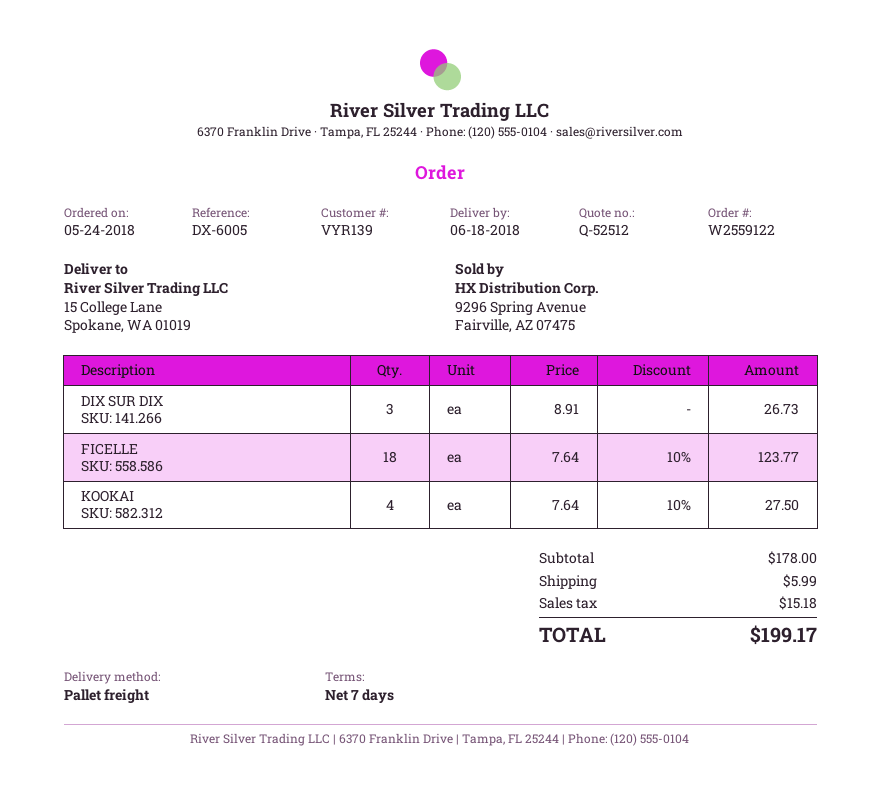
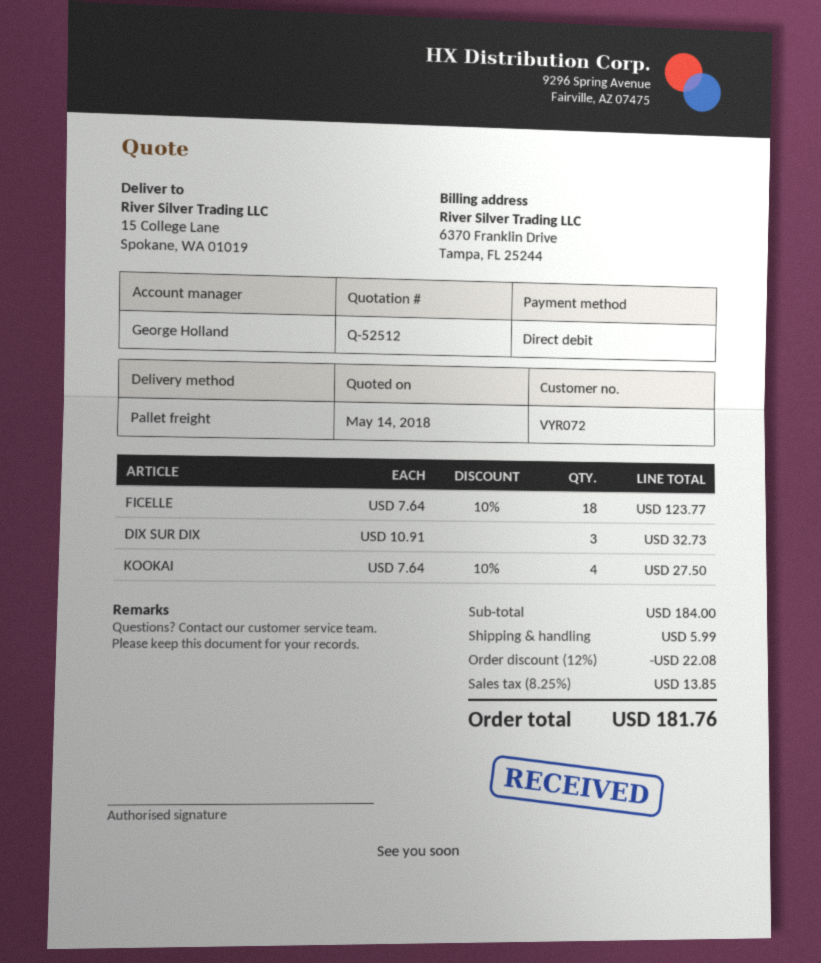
customer number: VYR139 -> VYR072
DIX SUR DIX: 3 x 8.91 = 26.73 -> 3 x 10.91 = 32.73
subtotal: 178.00 -> 184.00
discount: none -> 12% = 22.08
tax: 15.18 -> 13.85
total: 199.17 -> 181.76

